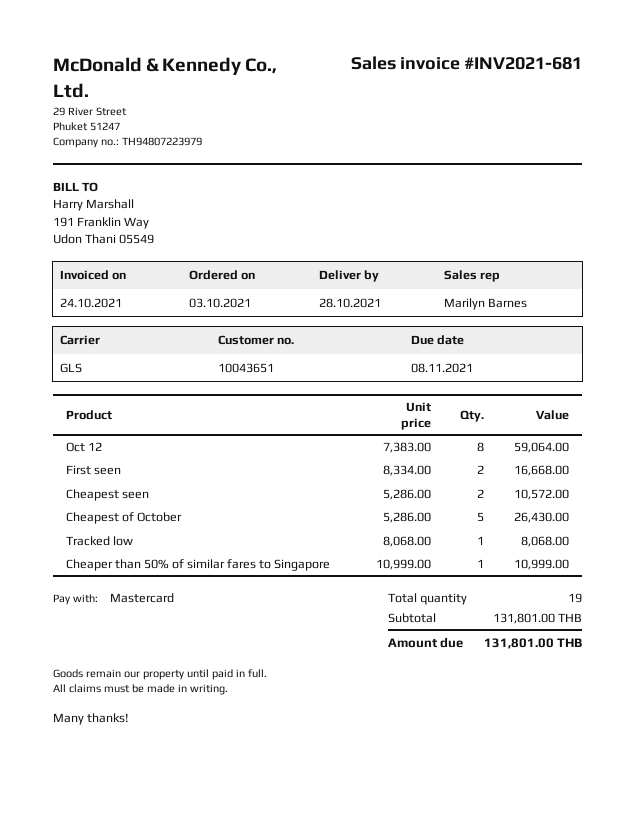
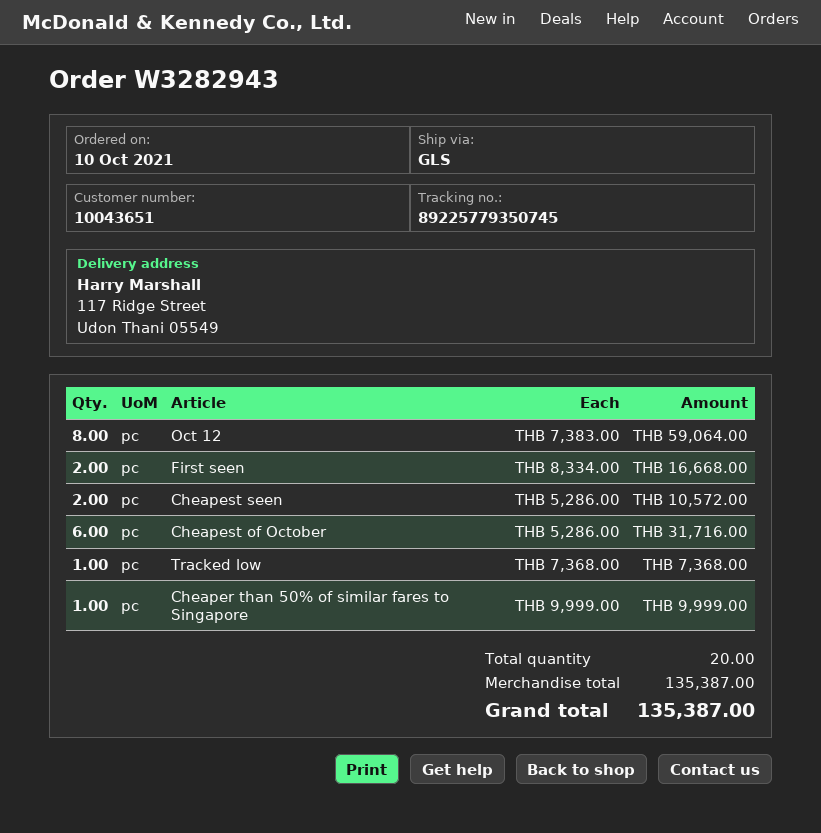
order date: 2021-10-03 -> 2021-10-10
Cheapest of October: 5 x 5286.00 = 26430.00 -> 6 x 5286.00 = 31716.00
Tracked low: 1 x 8068.00 = 8068.00 -> 1 x 7368.00 = 7368.00
Cheaper than 50% of similar fares to Singapore: 1 x 10999.00 = 10999.00 -> 1 x 9999.00 = 9999.00
total quantity: 19 -> 20
subtotal: 131801.00 -> 135387.00
total: 131801.00 -> 135387.00

